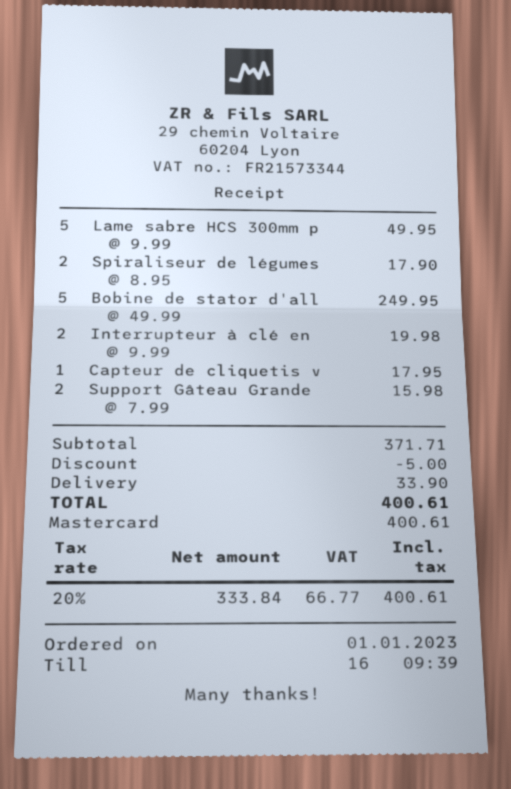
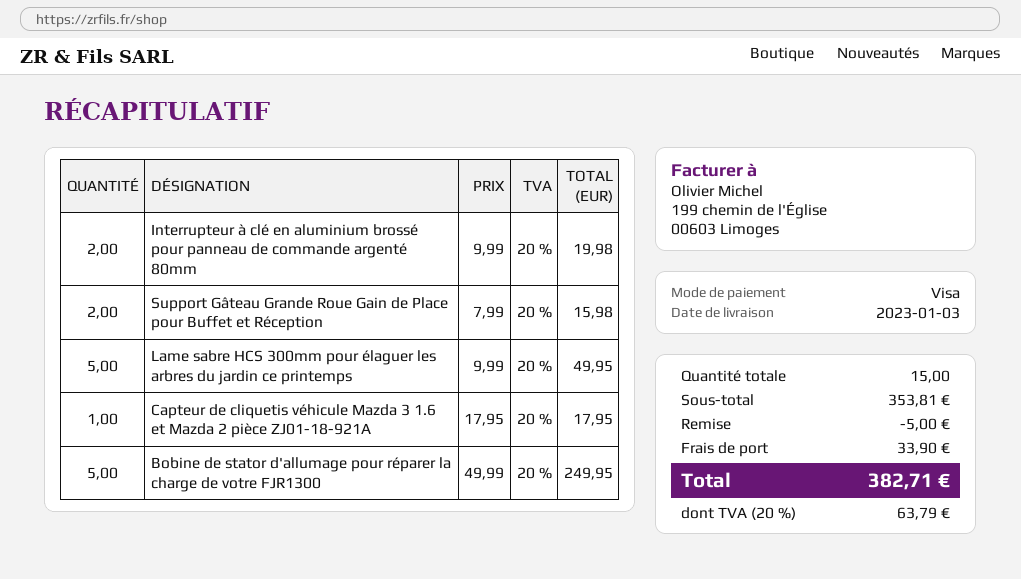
payment method: Mastercard -> Visa
Spiraliseur de légumes: 2 x 8.95 = 17.90 -> none
subtotal: 371.71 -> 353.81
tax: 20% = 66.77 -> 20% = 63.79
total: 400.61 -> 382.71

